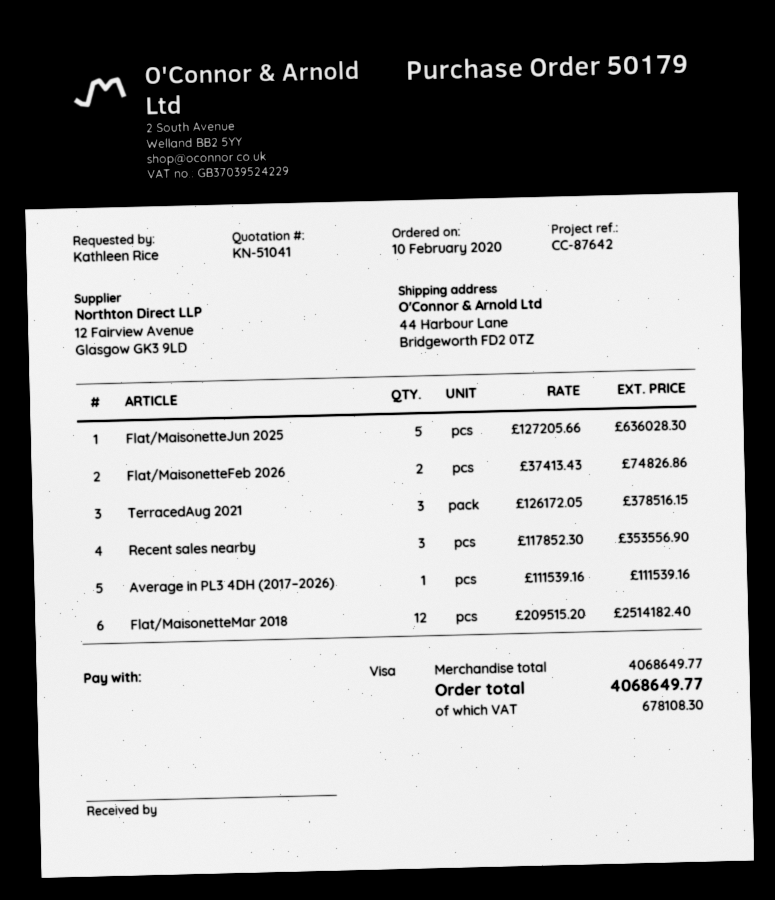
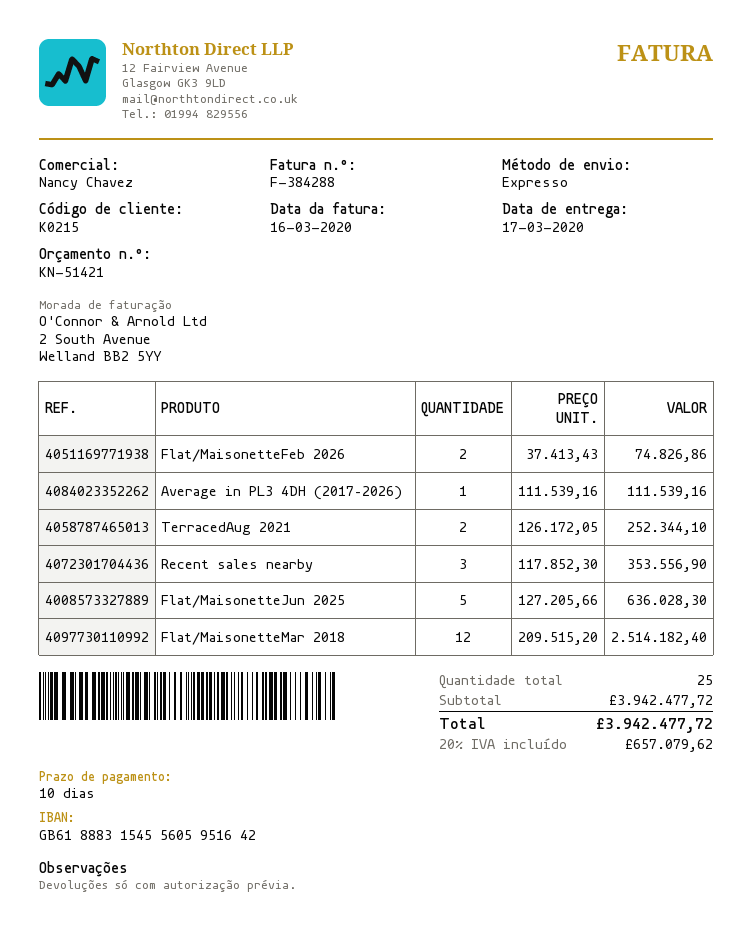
quote number: KN-51041 -> KN-51421
TerracedAug 2021: 3 x 126172.05 = 378516.15 -> 2 x 126172.05 = 252344.10
subtotal: 4068649.77 -> 3942477.72
tax: 678108.30 -> 657079.62
total: 4068649.77 -> 3942477.72

